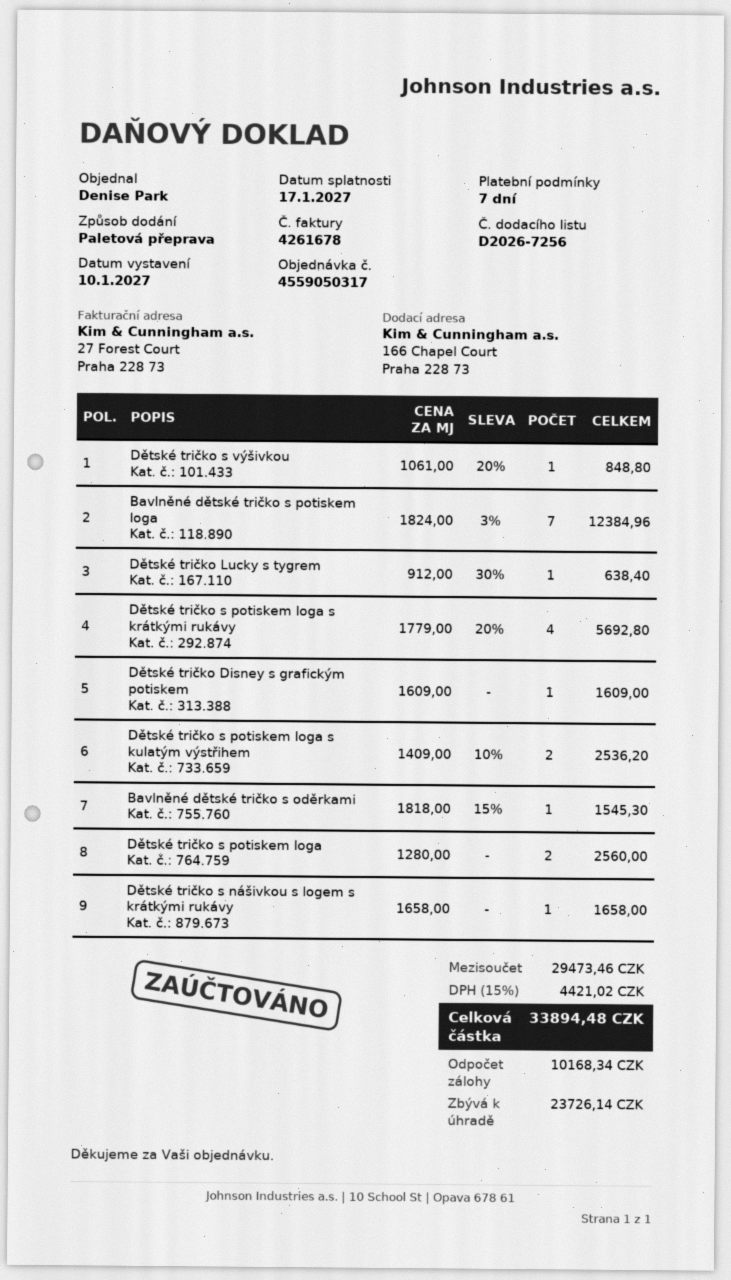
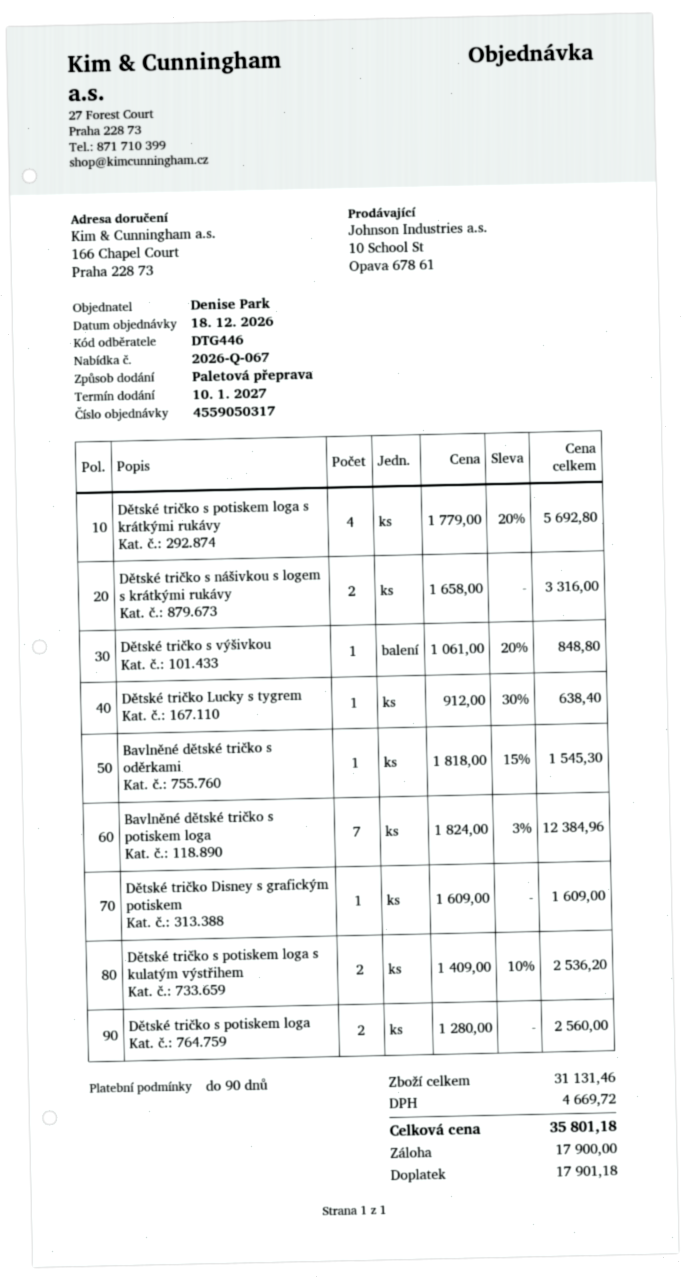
payment terms: 7 days -> 90 days
Dětské tričko s nášivkou s logem s krátkými rukávy: 1 x 1658.00 = 1658.00 -> 2 x 1658.00 = 3316.00
subtotal: 29473.46 -> 31131.46
tax: 4421.02 -> 4669.72
total: 33894.48 -> 35801.18
deposit: 10168.34 -> 17900.00
balance: 23726.14 -> 17901.18

